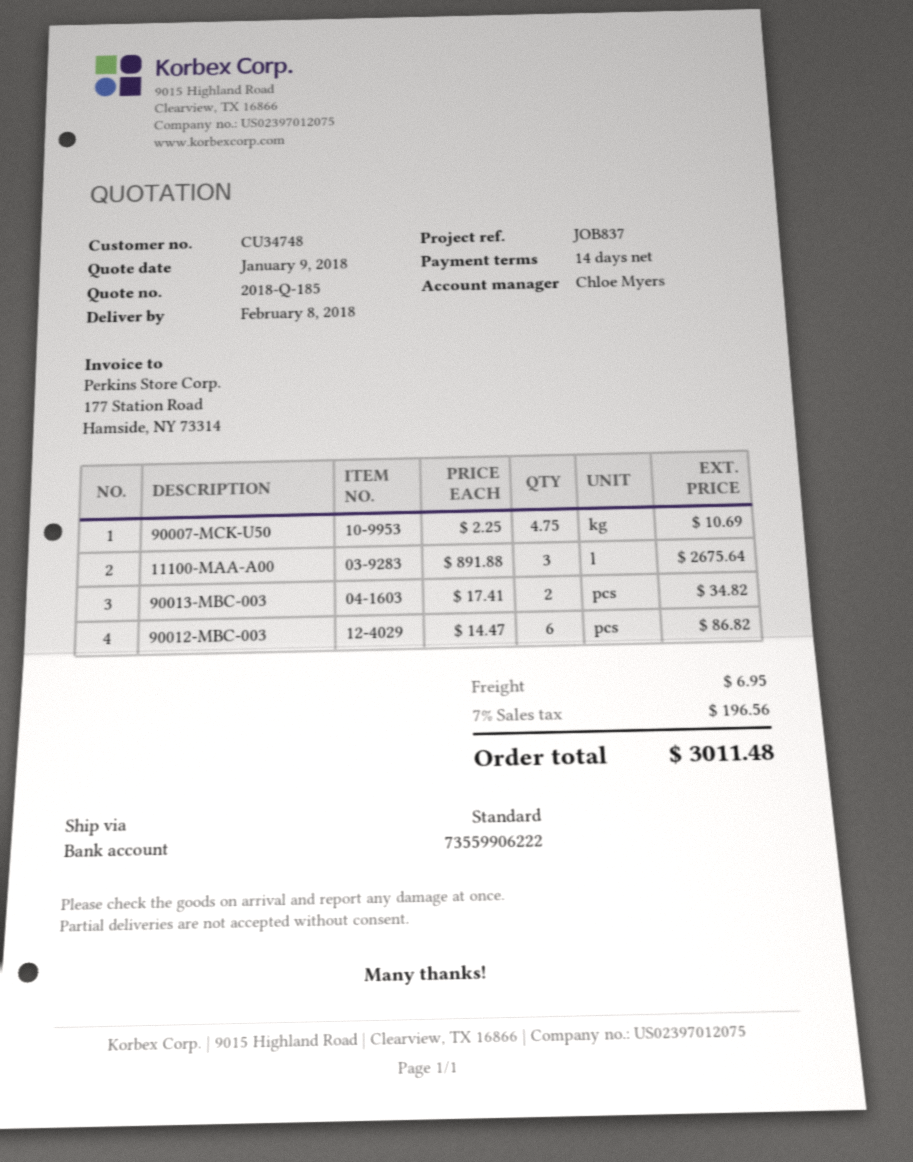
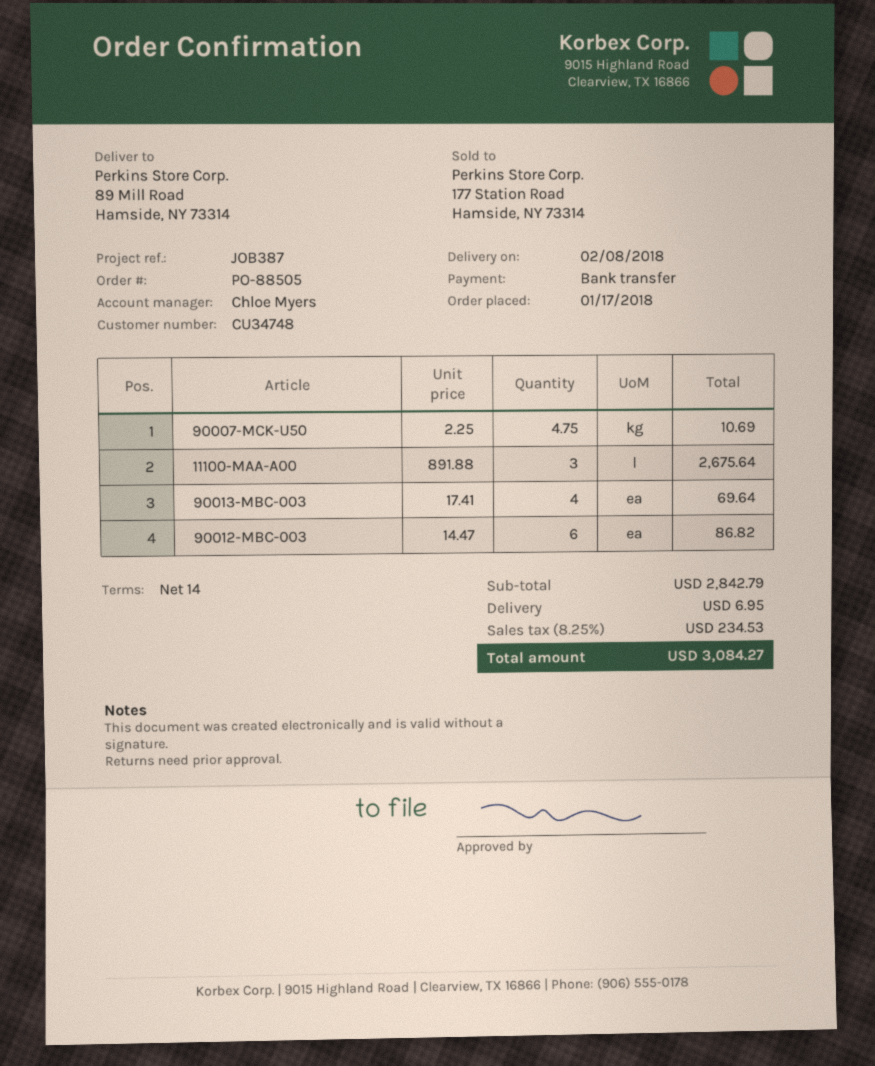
reference: JOB837 -> JOB387
90013-MBC-003: 2 x 17.41 = 34.82 -> 4 x 17.41 = 69.64
tax: 7% = 196.56 -> 8.25% = 234.53
total: 3011.48 -> 3084.27

